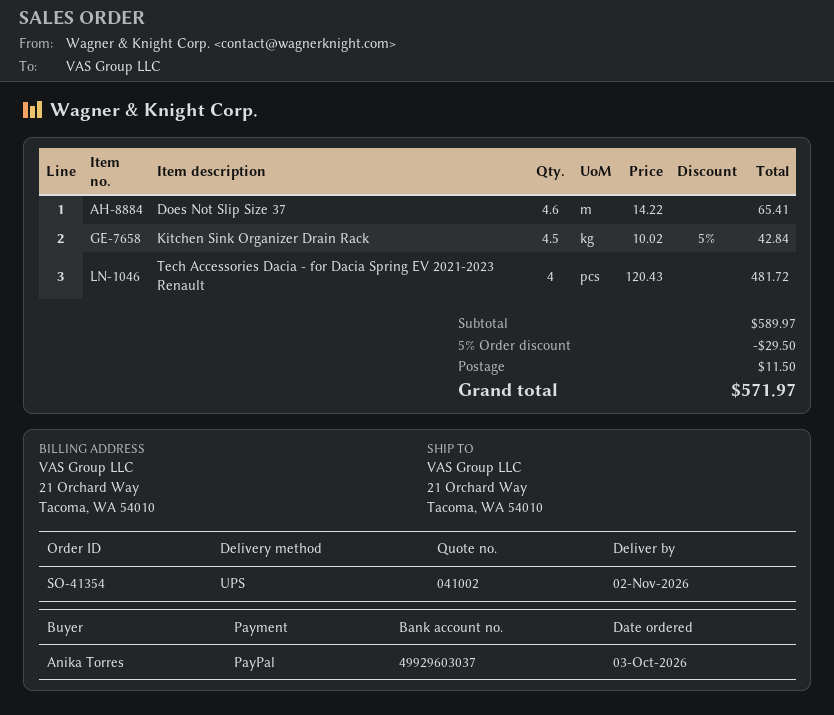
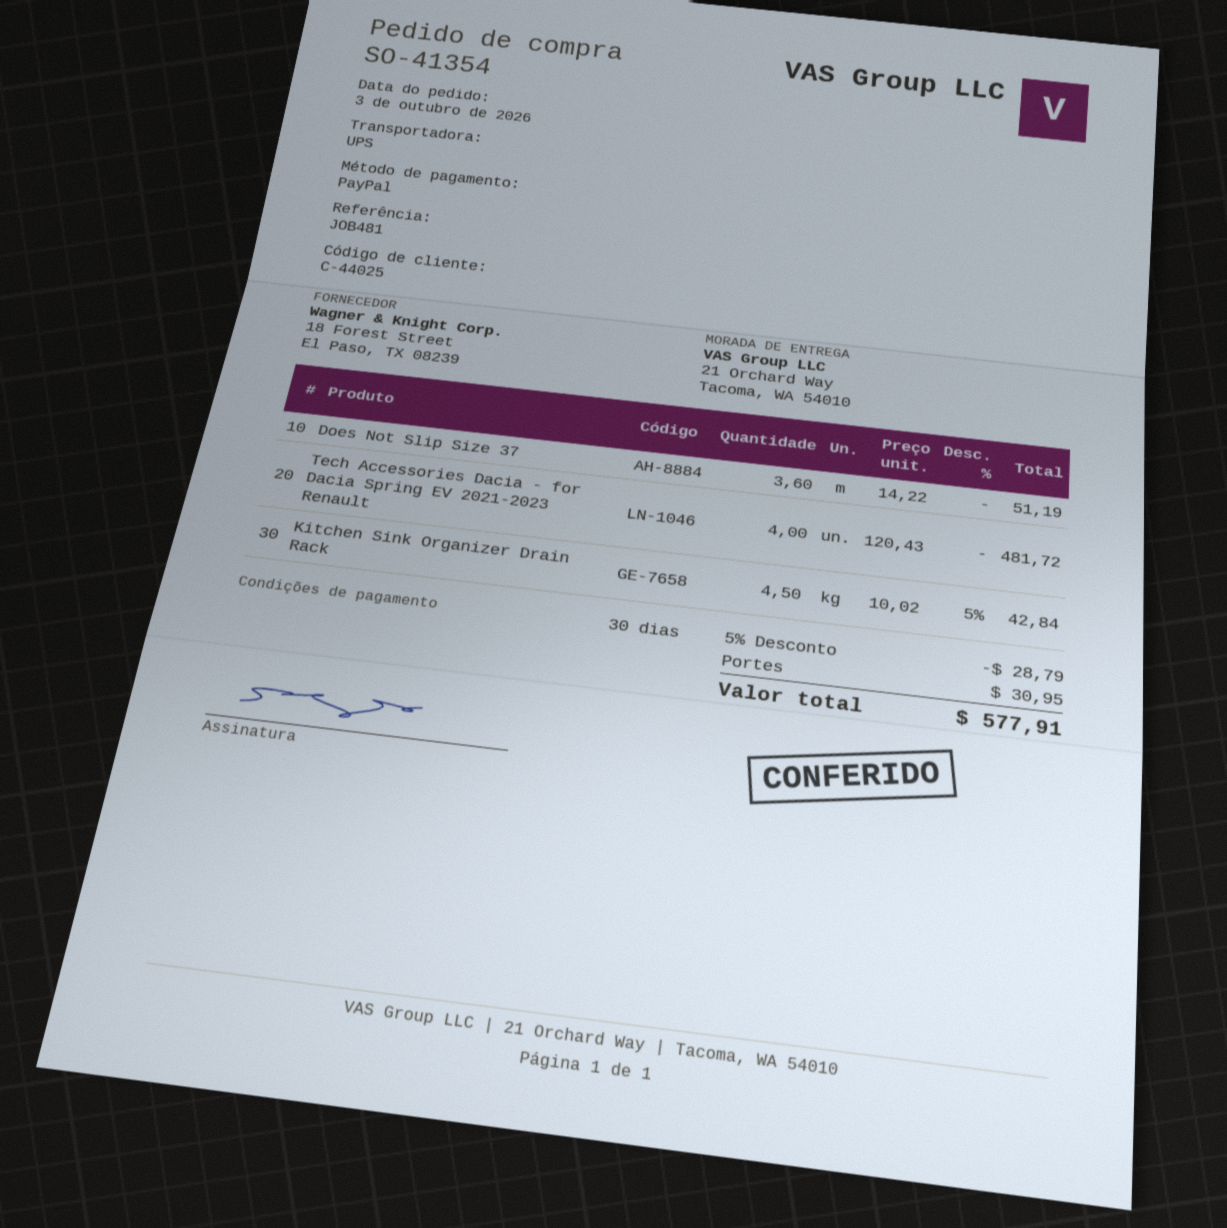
Does Not Slip Size 37: 4.6 x 14.22 = 65.41 -> 3.6 x 14.22 = 51.19
discount: 5% = 29.50 -> 5% = 28.79
shipping: 11.50 -> 30.95
total: 571.97 -> 577.91

